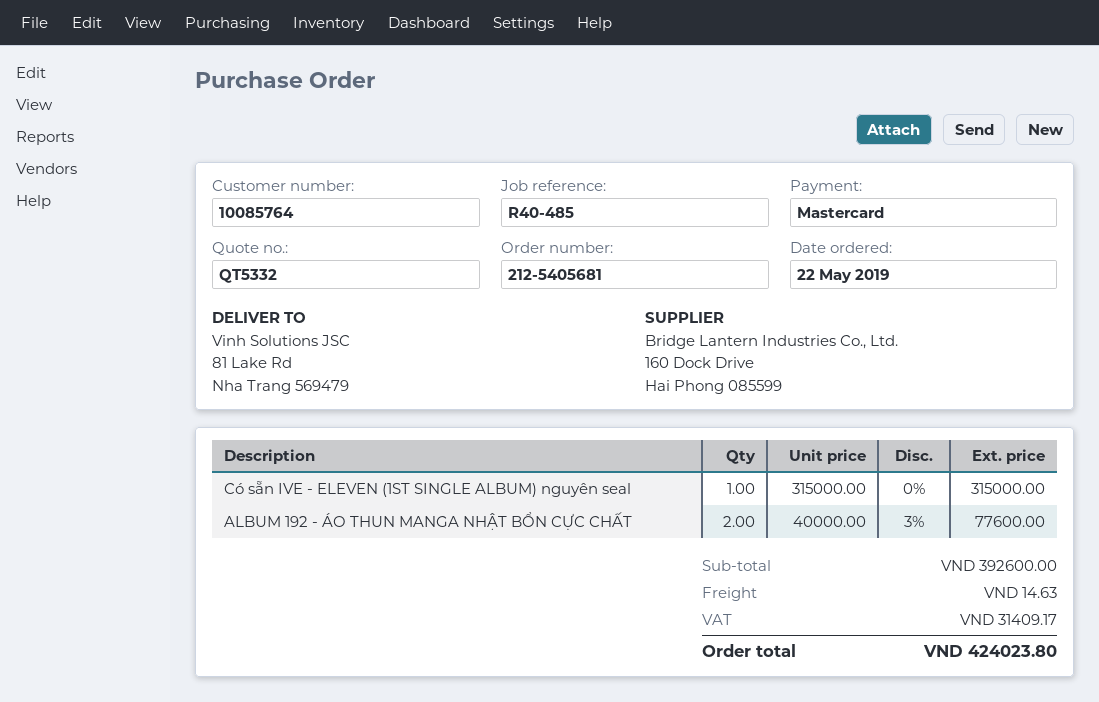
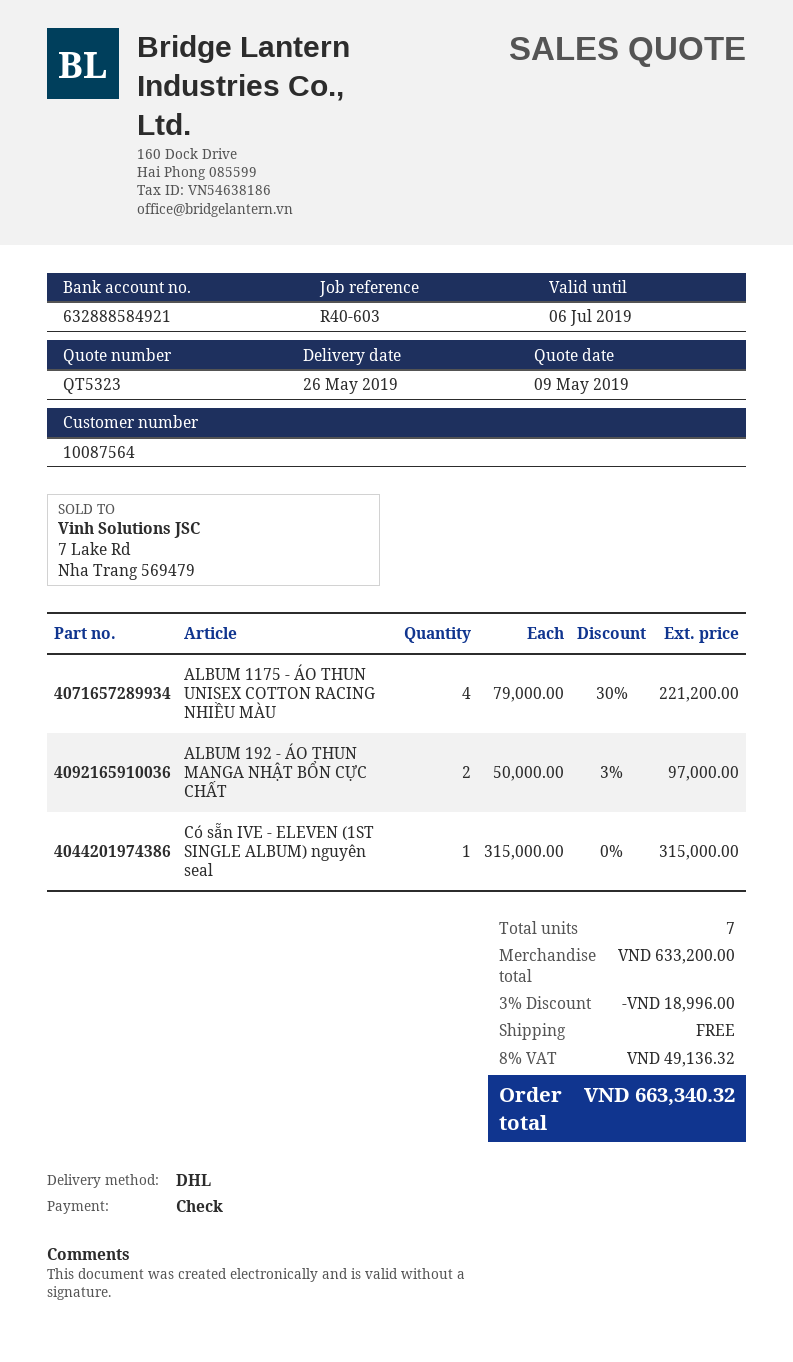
quote number: QT5332 -> QT5323
customer number: 10085764 -> 10087564
reference: R40-485 -> R40-603
payment method: Mastercard -> cheque
ALBUM 192 - ÁO THUN MANGA NHẬT BỔN CỰC CHẤT: 2 x 40000.00 - 3% = 77600.00 -> 2 x 50000.00 - 3% = 97000.00
ALBUM 1175 - ÁO THUN UNISEX COTTON RACING NHIỀU MÀU: none -> 4 x 79000.00 - 30% = 221200.00
subtotal: 392600.00 -> 633200.00
discount: none -> 3% = 18996.00
shipping: 14.63 -> 0.00
tax: 31409.17 -> 49136.32
total: 424023.80 -> 663340.32

